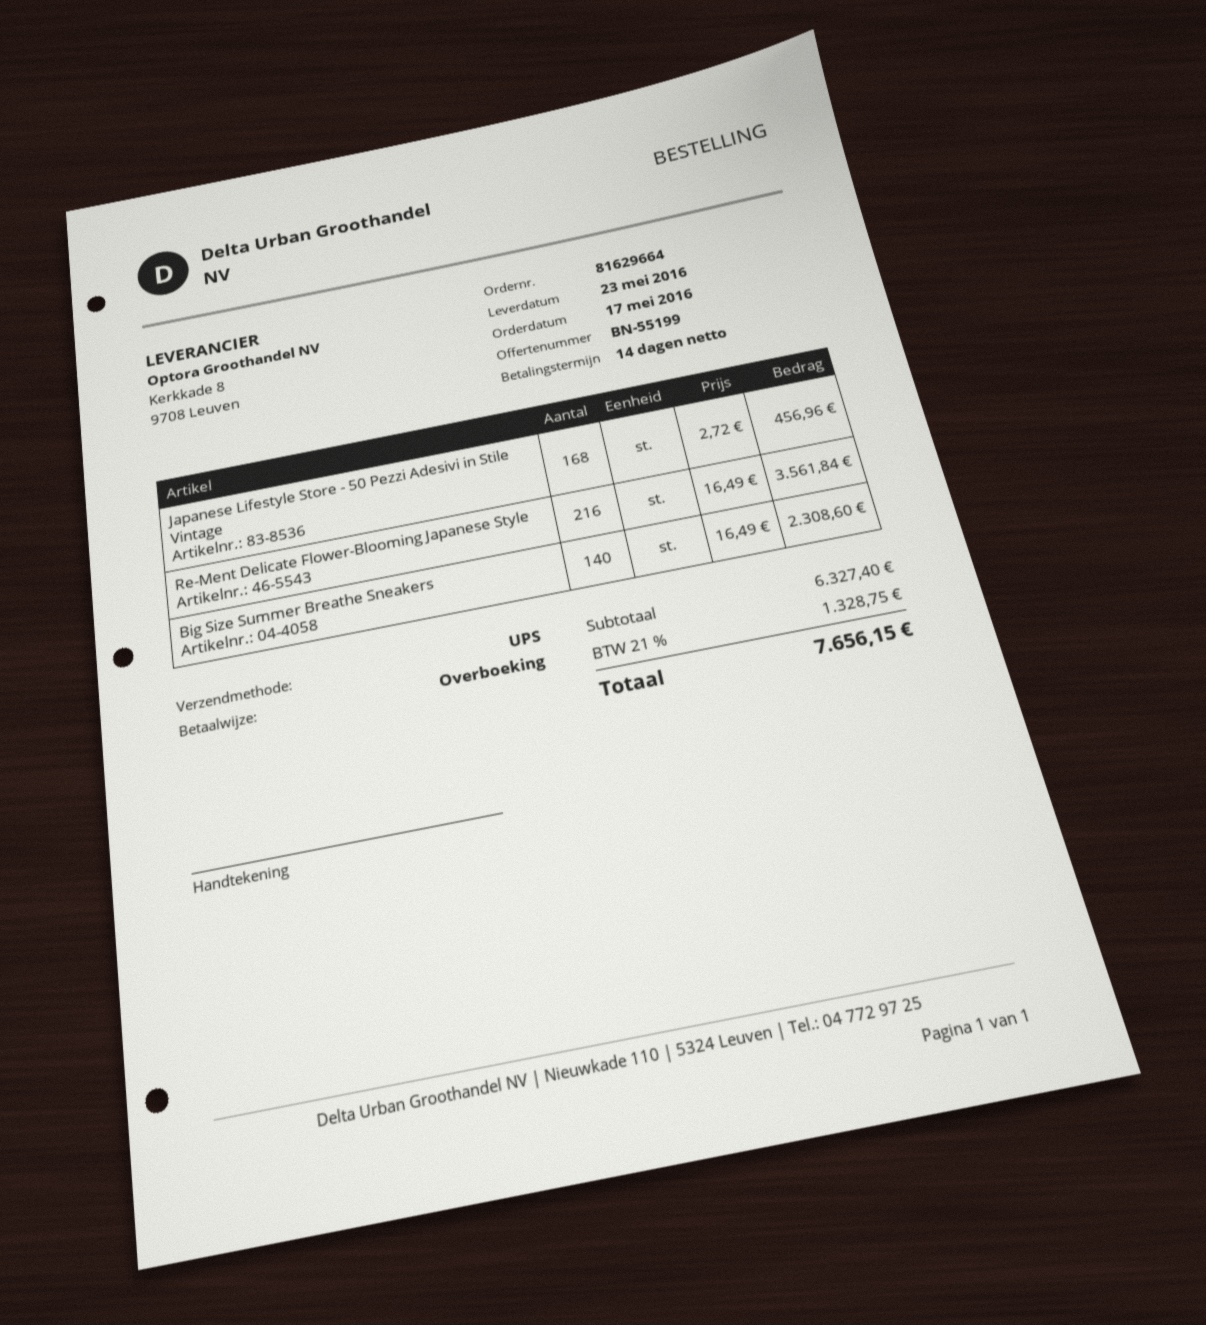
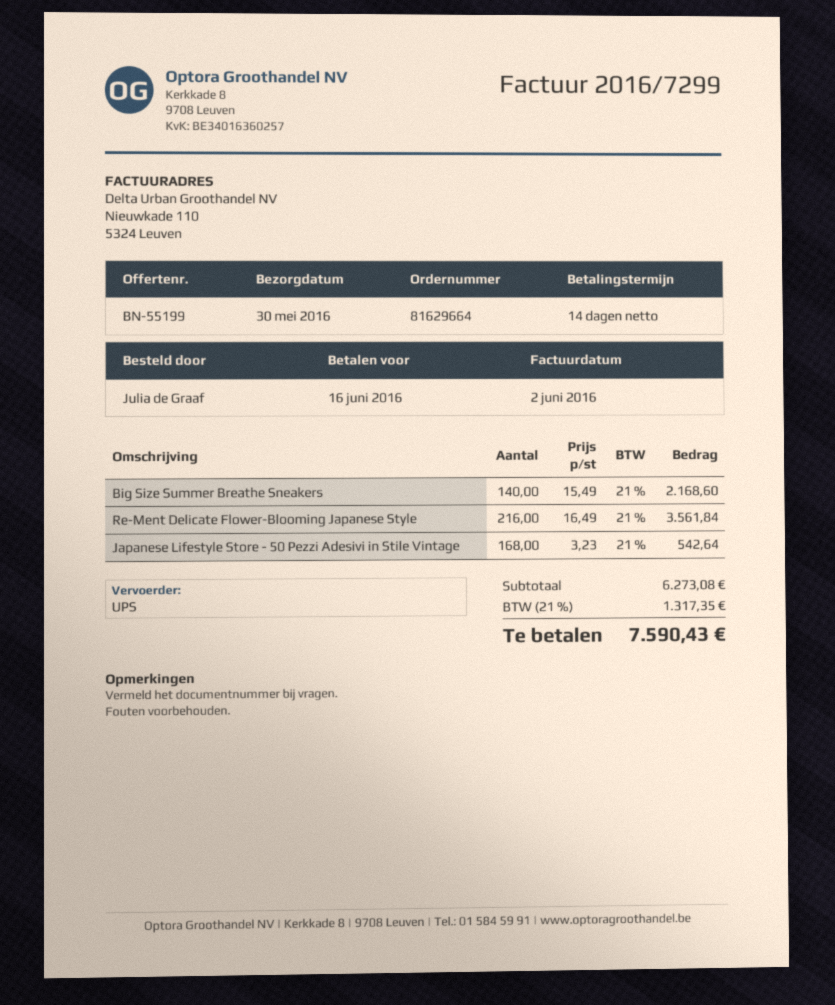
delivery date: 2016-05-23 -> 2016-05-30
Japanese Lifestyle Store - 50 Pezzi Adesivi in Stile Vintage: 168 x 2.72 = 456.96 -> 168 x 3.23 = 542.64
Big Size Summer Breathe Sneakers: 140 x 16.49 = 2308.60 -> 140 x 15.49 = 2168.60
subtotal: 6327.40 -> 6273.08
tax: 21% = 1328.75 -> 21% = 1317.35
total: 7656.15 -> 7590.43

